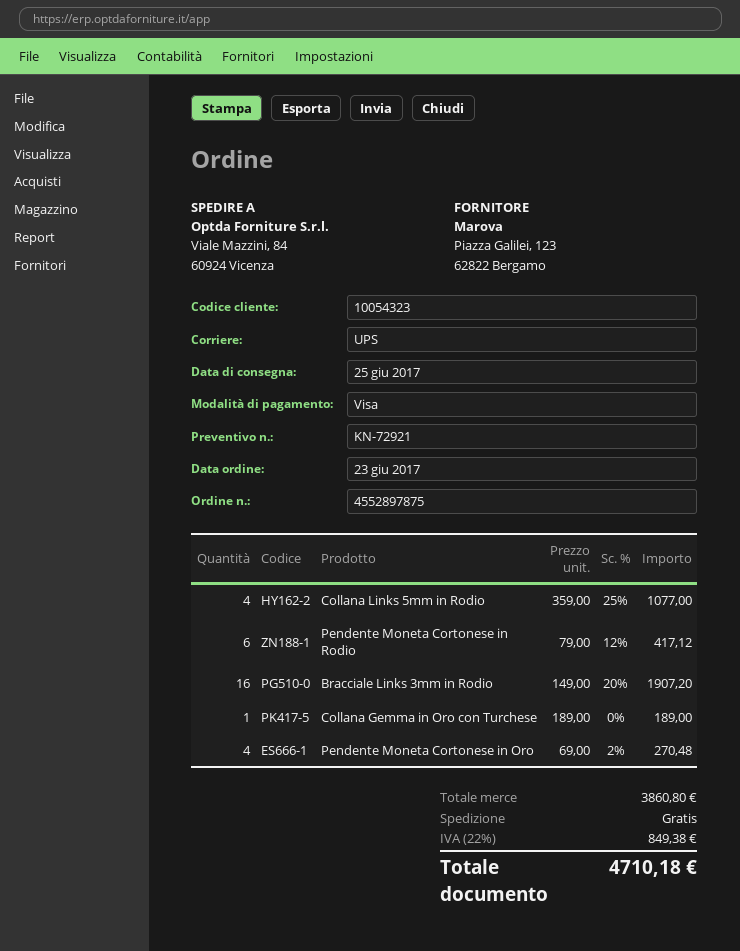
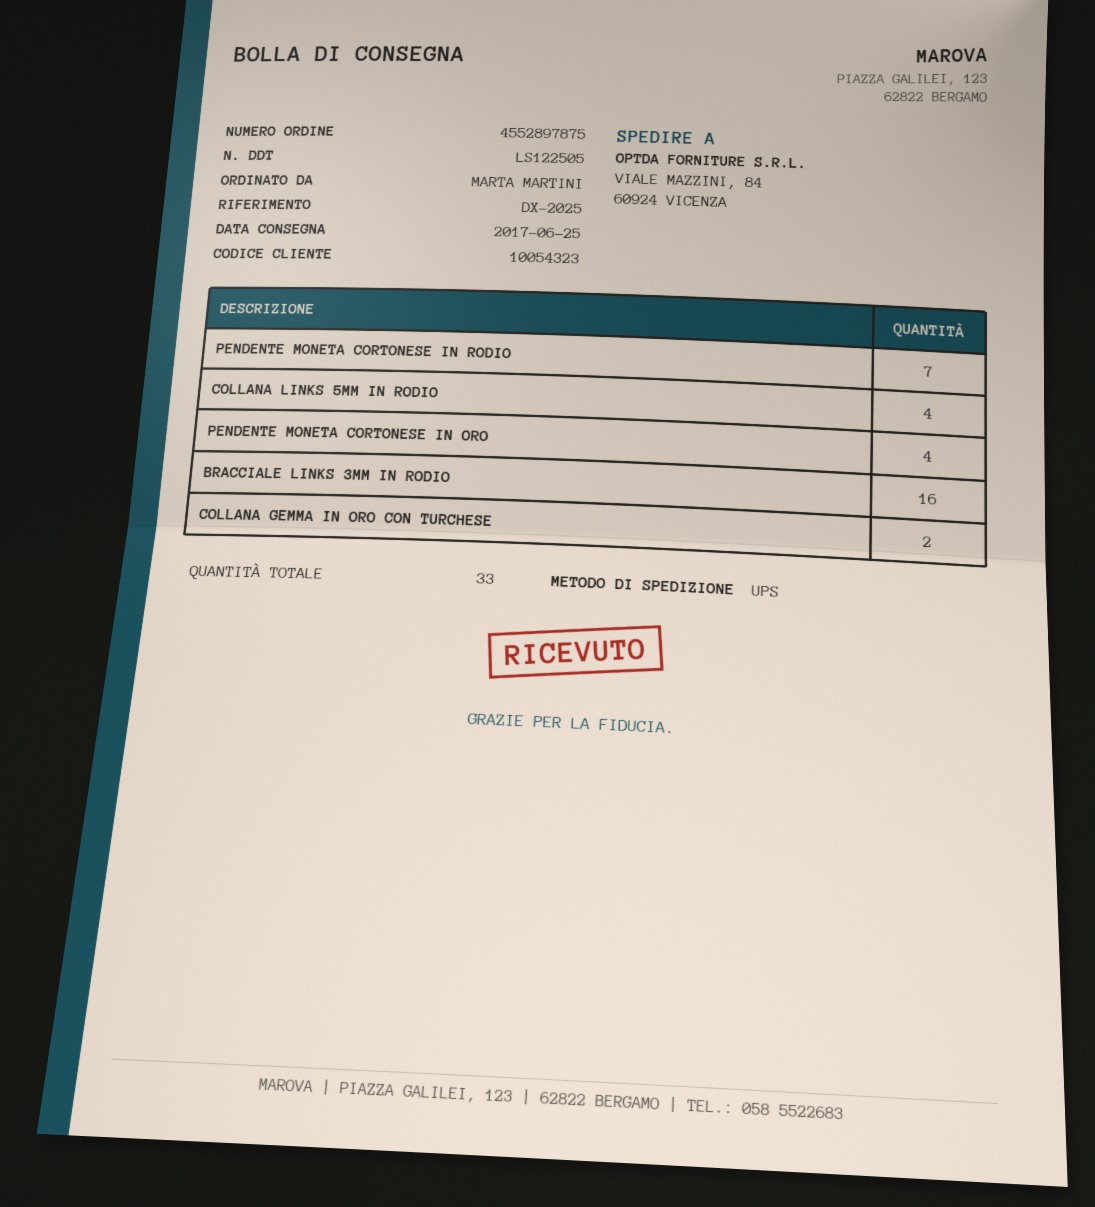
Pendente Moneta Cortonese in Rodio: 6 -> 7
Collana Gemma in Oro con Turchese: 1 -> 2

